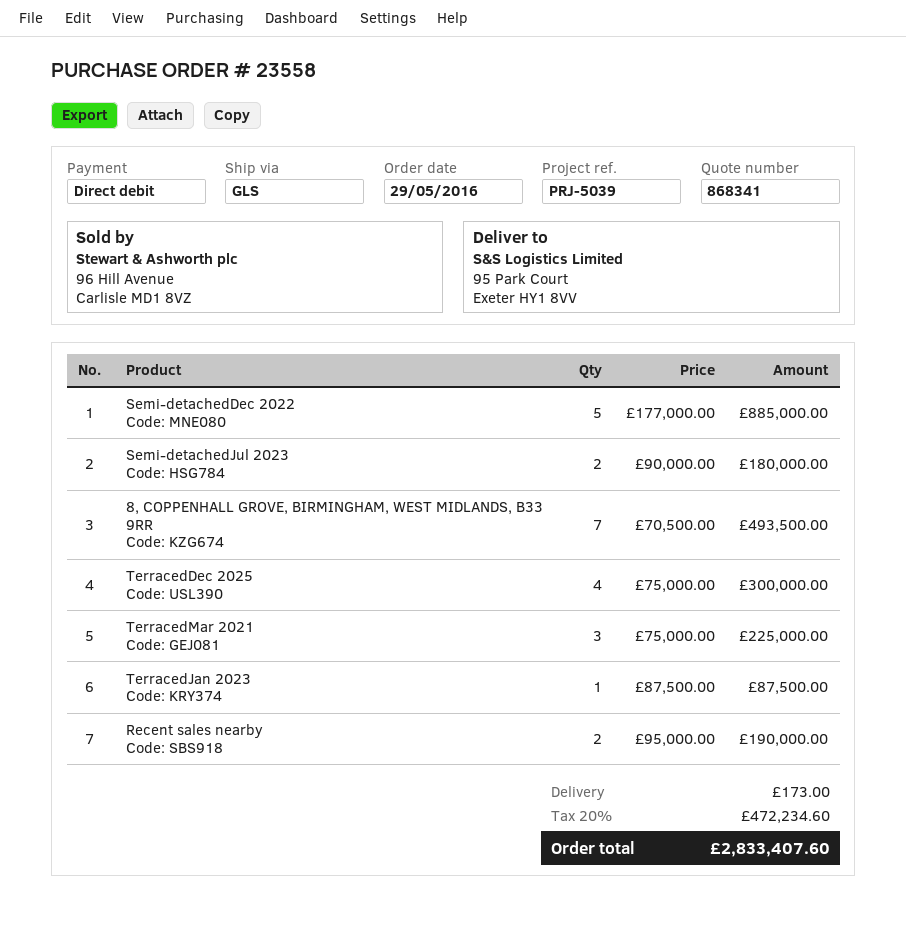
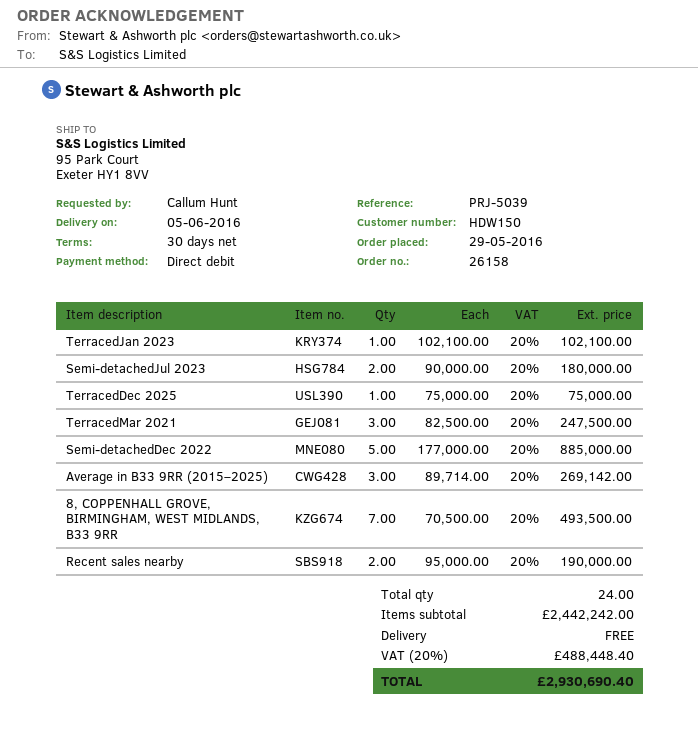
order number: 23558 -> 26158
TerracedDec 2025: 4 x 75000.00 = 300000.00 -> 1 x 75000.00 = 75000.00
TerracedMar 2021: 3 x 75000.00 = 225000.00 -> 3 x 82500.00 = 247500.00
TerracedJan 2023: 1 x 87500.00 = 87500.00 -> 1 x 102100.00 = 102100.00
Average in B33 9RR (2015–2025): none -> 3 x 89714.00 = 269142.00
shipping: 173.00 -> 0.00
tax: 20% = 472234.60 -> 20% = 488448.40
total: 2833407.60 -> 2930690.40

